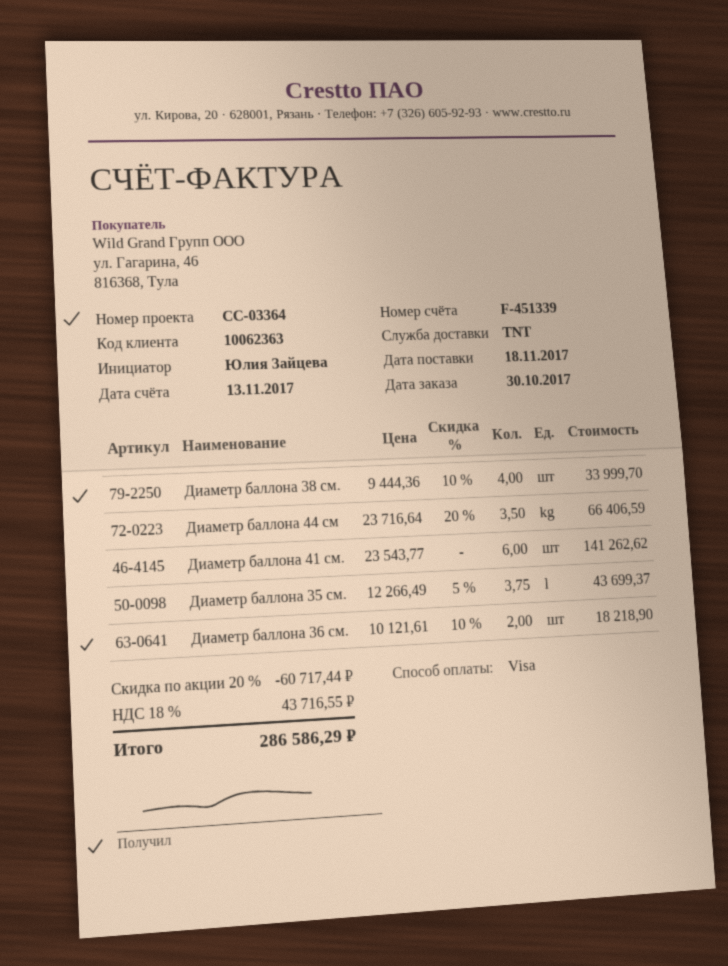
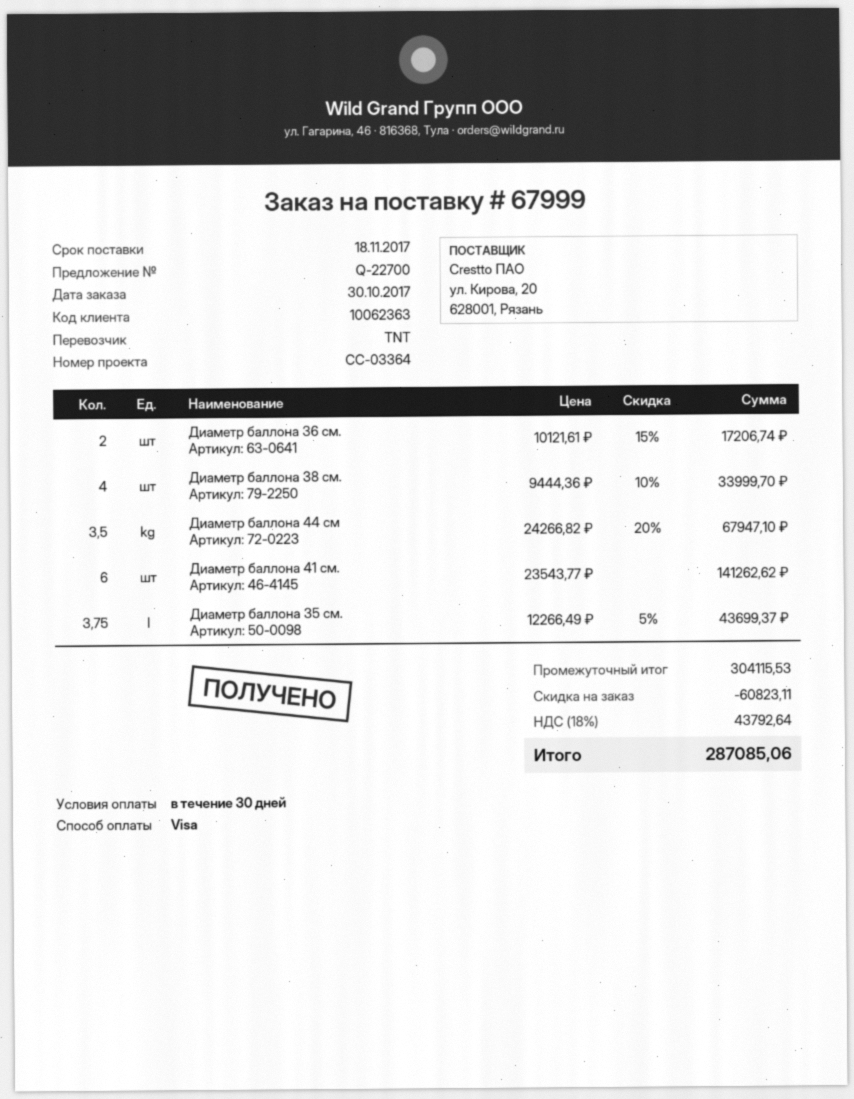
Диаметр баллона 44 см: 3.5 x 23716.64 - 20% = 66406.59 -> 3.5 x 24266.82 - 20% = 67947.10
Диаметр баллона 36 см.: 2 x 10121.61 - 10% = 18218.90 -> 2 x 10121.61 - 15% = 17206.74
discount: 60717.44 -> 60823.11
tax: 18% = 43716.55 -> 18% = 43792.64
total: 286586.29 -> 287085.06

